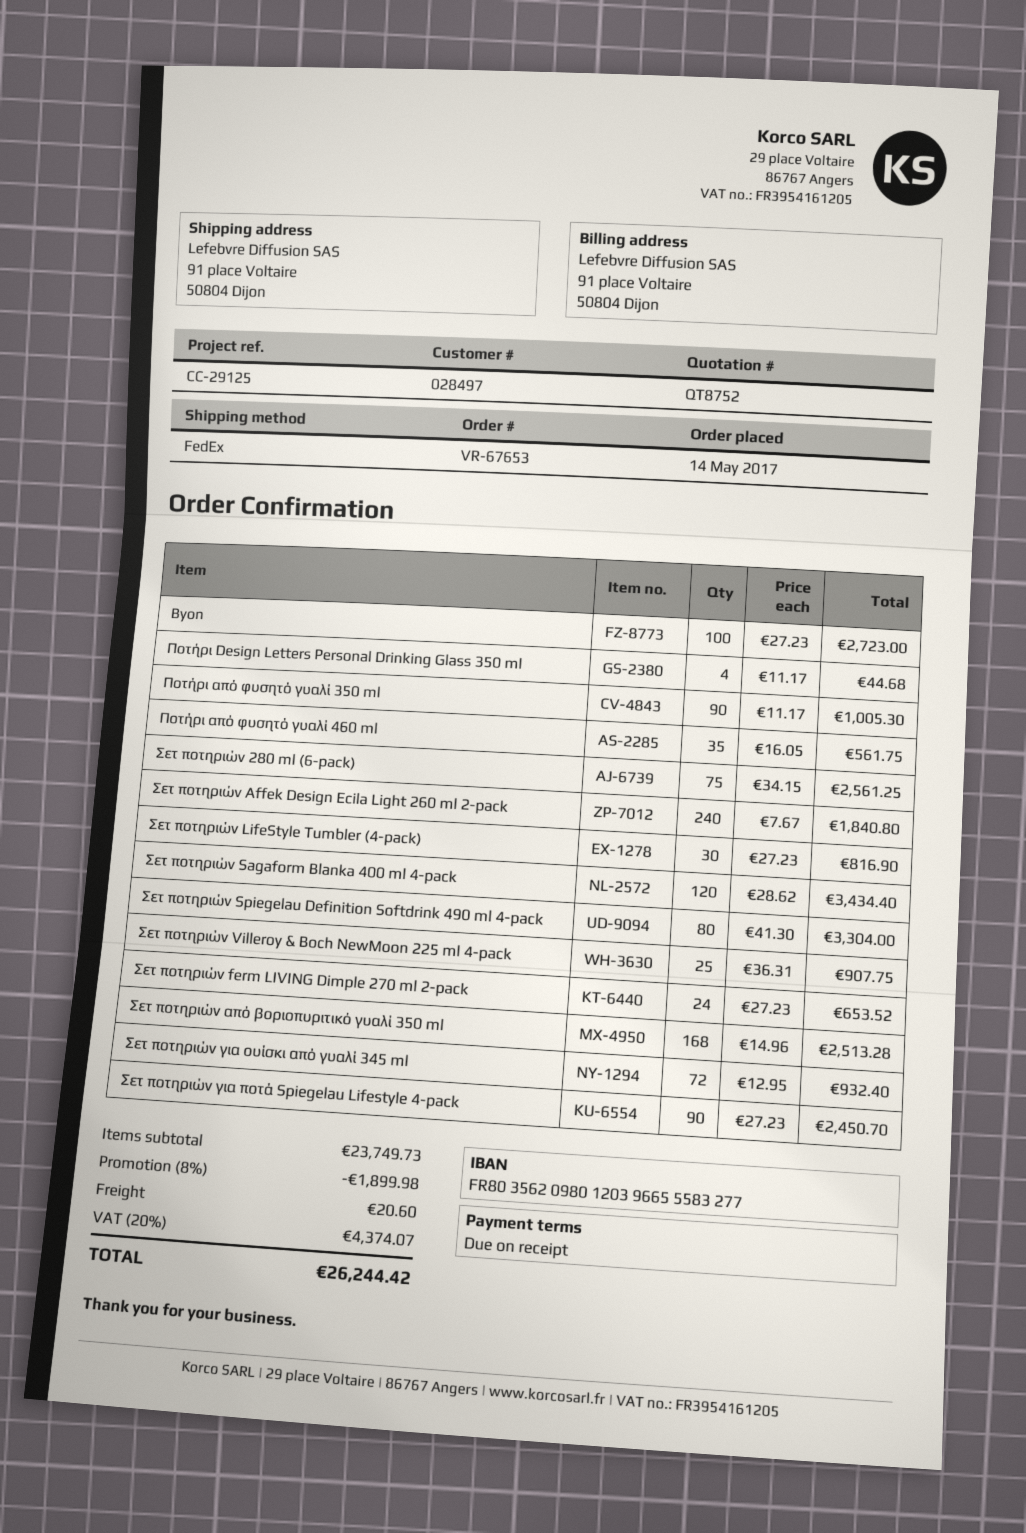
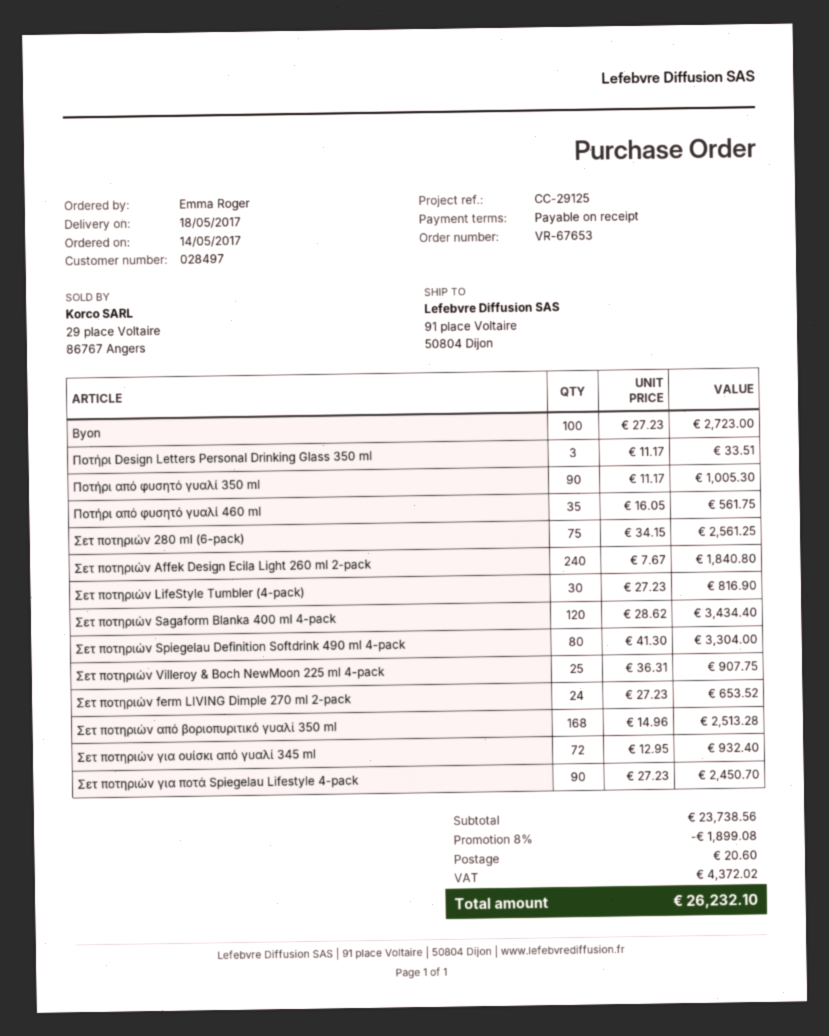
Ποτήρι Design Letters Personal Drinking Glass 350 ml: 4 x 11.17 = 44.68 -> 3 x 11.17 = 33.51
subtotal: 23749.73 -> 23738.56
discount: 8% = 1899.98 -> 8% = 1899.08
tax: 4374.07 -> 4372.02
total: 26244.42 -> 26232.10

